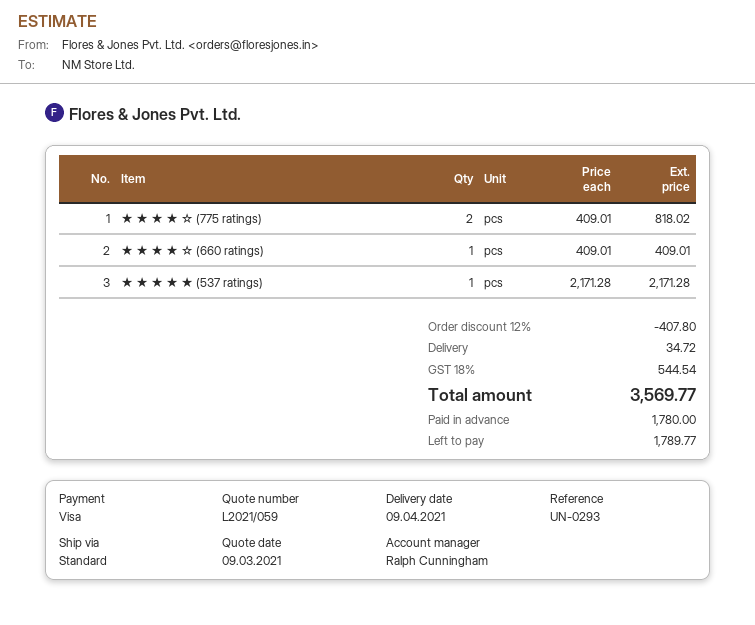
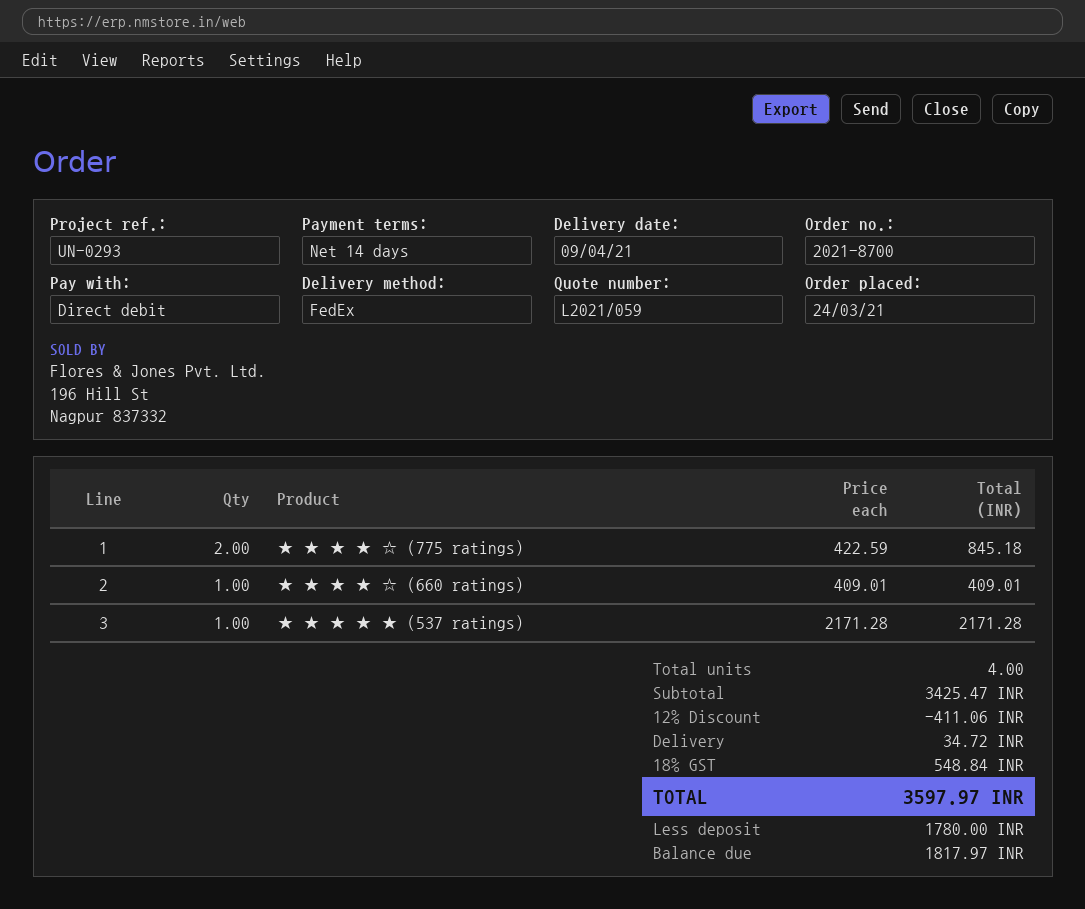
payment method: Visa -> direct debit
shipping method: standard -> FedEx
★ ★ ★ ★ ☆ (775 ratings): 2 x 409.01 = 818.02 -> 2 x 422.59 = 845.18
discount: 12% = 407.80 -> 12% = 411.06
tax: 18% = 544.54 -> 18% = 548.84
total: 3569.77 -> 3597.97
balance: 1789.77 -> 1817.97

